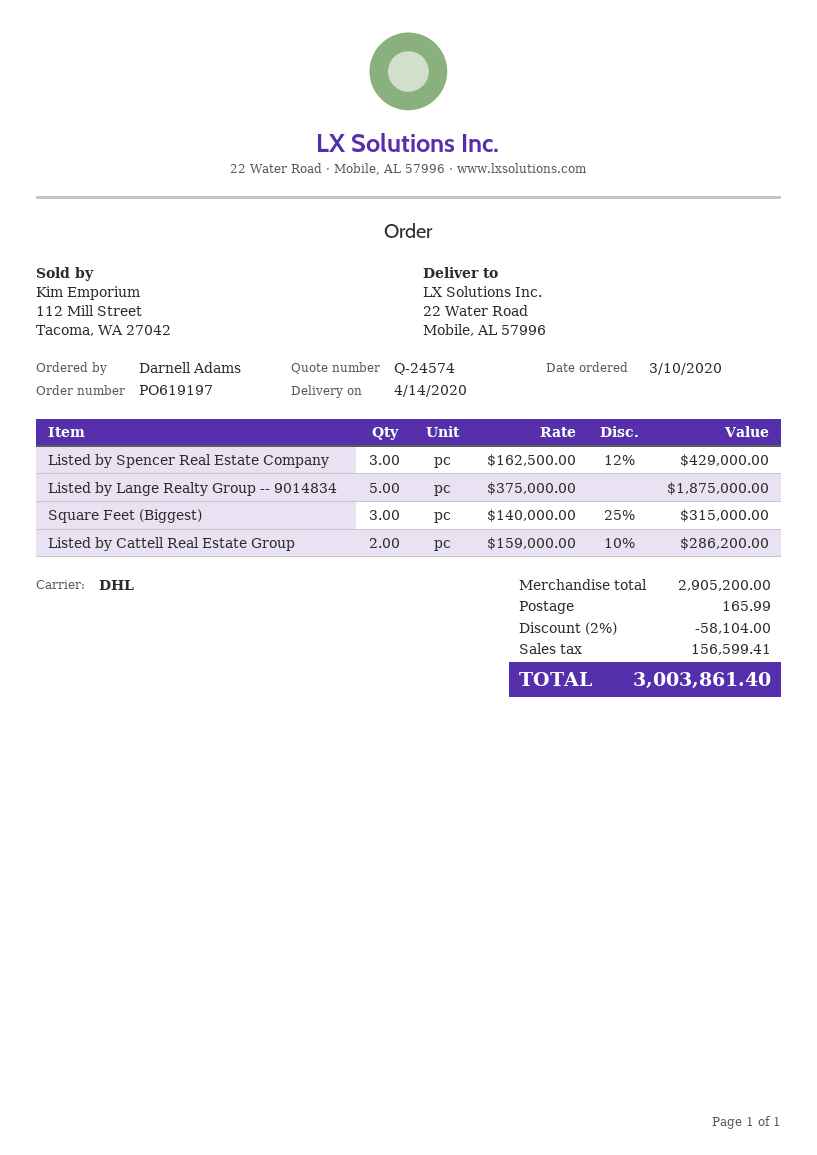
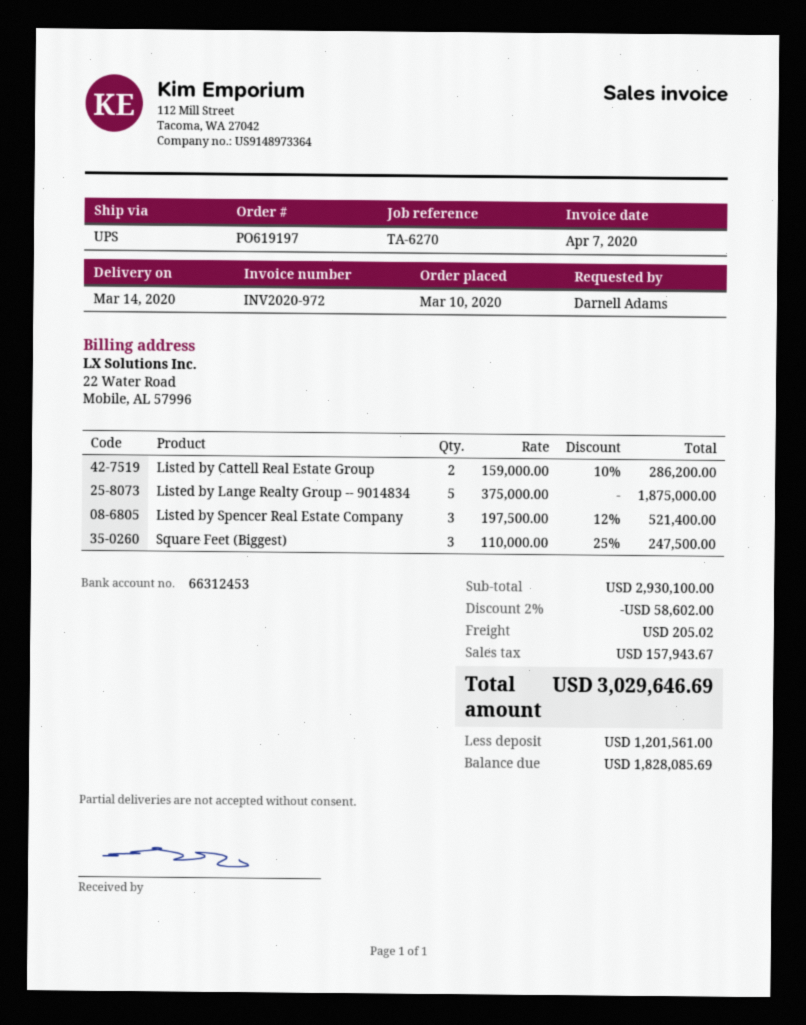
delivery date: 2020-04-14 -> 2020-03-14
shipping method: DHL -> UPS
Listed by Spencer Real Estate Company: 3 x 162500.00 - 12% = 429000.00 -> 3 x 197500.00 - 12% = 521400.00
Square Feet (Biggest): 3 x 140000.00 - 25% = 315000.00 -> 3 x 110000.00 - 25% = 247500.00
subtotal: 2905200.00 -> 2930100.00
discount: 2% = 58104.00 -> 2% = 58602.00
shipping: 165.99 -> 205.02
tax: 156599.41 -> 157943.67
total: 3003861.40 -> 3029646.69

